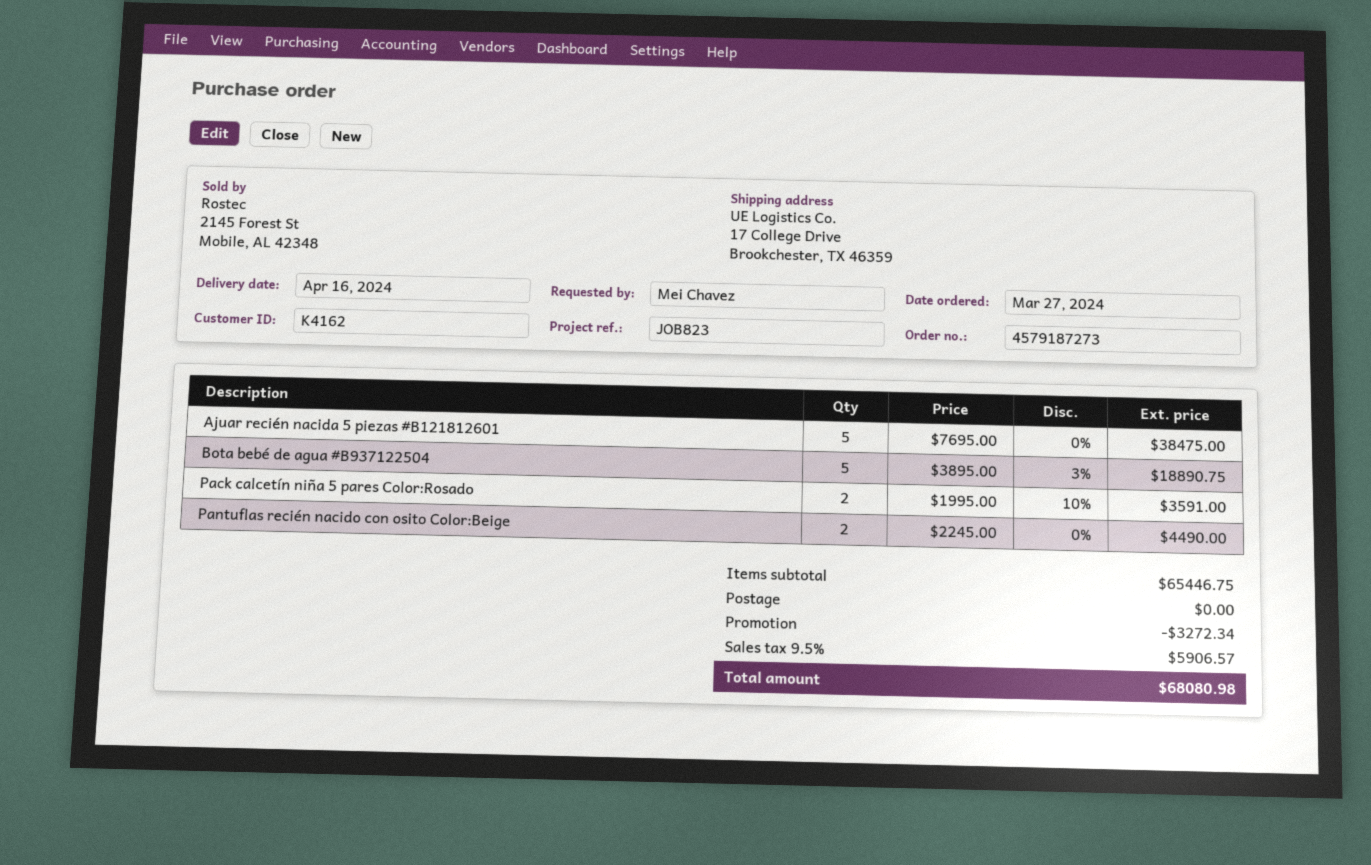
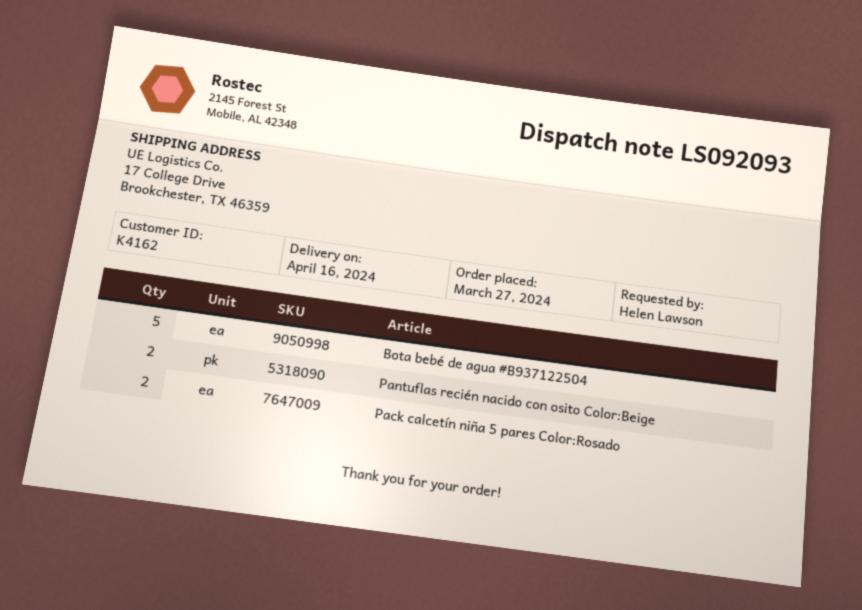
ordered by: Mei Chavez -> Helen Lawson
Ajuar recién nacida 5 piezas #B121812601: 5 -> none

